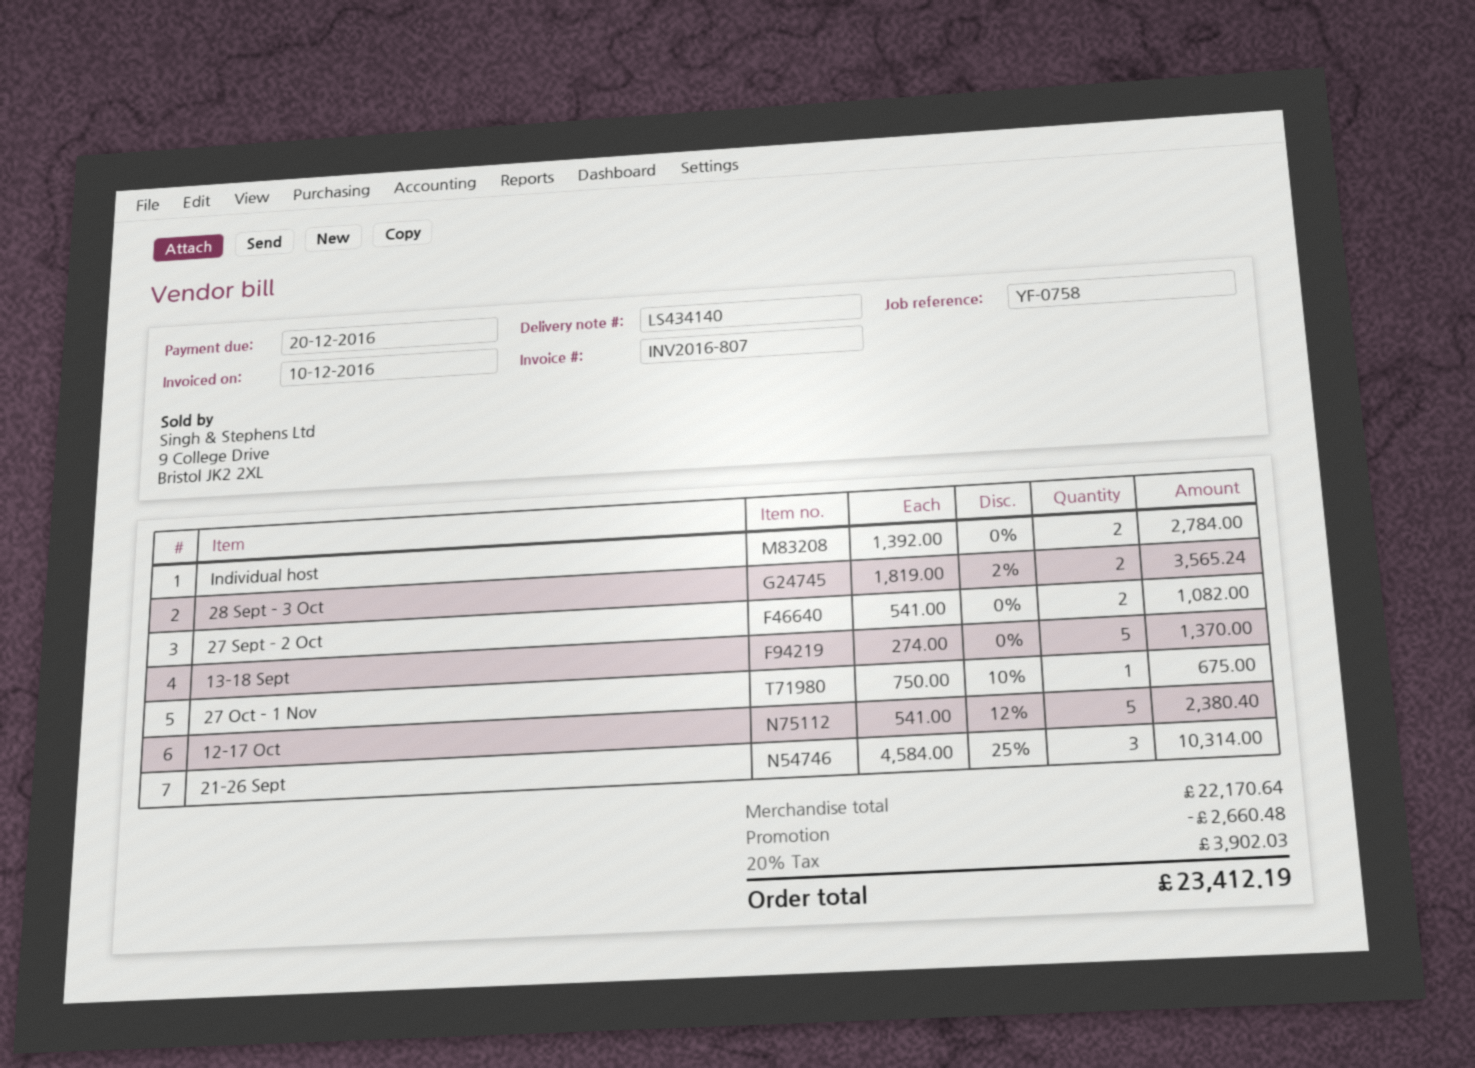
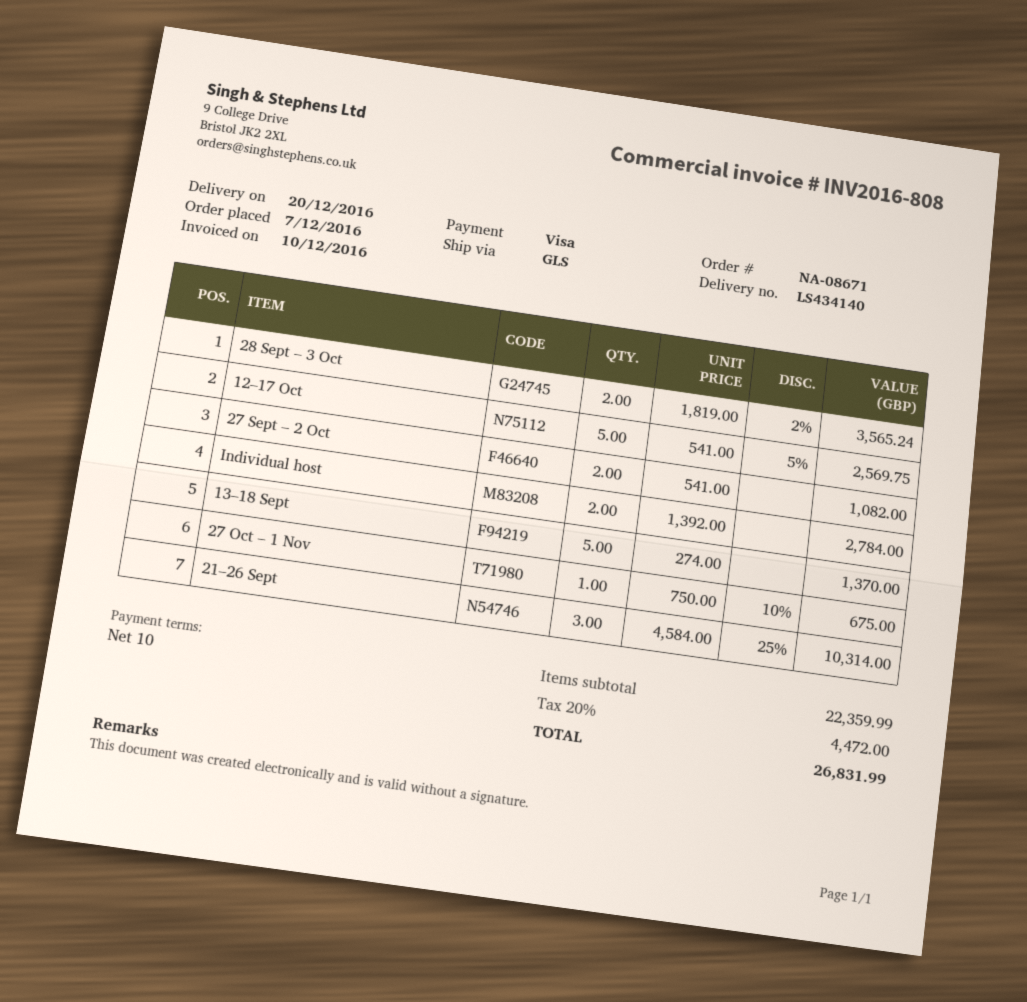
invoice number: INV2016-807 -> INV2016-808
12–17 Oct: 5 x 541.00 - 12% = 2380.40 -> 5 x 541.00 - 5% = 2569.75
subtotal: 22170.64 -> 22359.99
discount: 2660.48 -> none
tax: 20% = 3902.03 -> 20% = 4472.00
total: 23412.19 -> 26831.99

